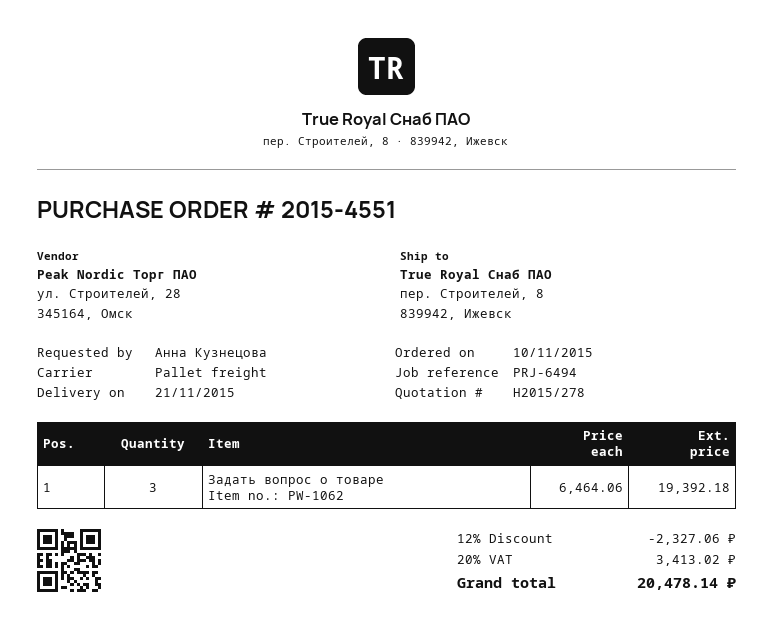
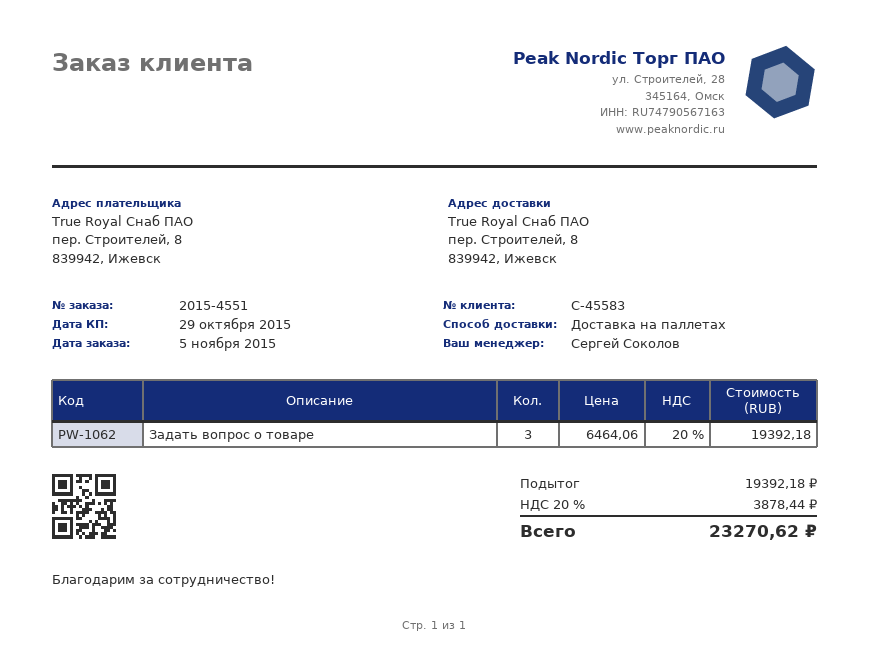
order date: 2015-11-10 -> 2015-11-05
discount: 12% = 2327.06 -> none
tax: 20% = 3413.02 -> 20% = 3878.44
total: 20478.14 -> 23270.62

